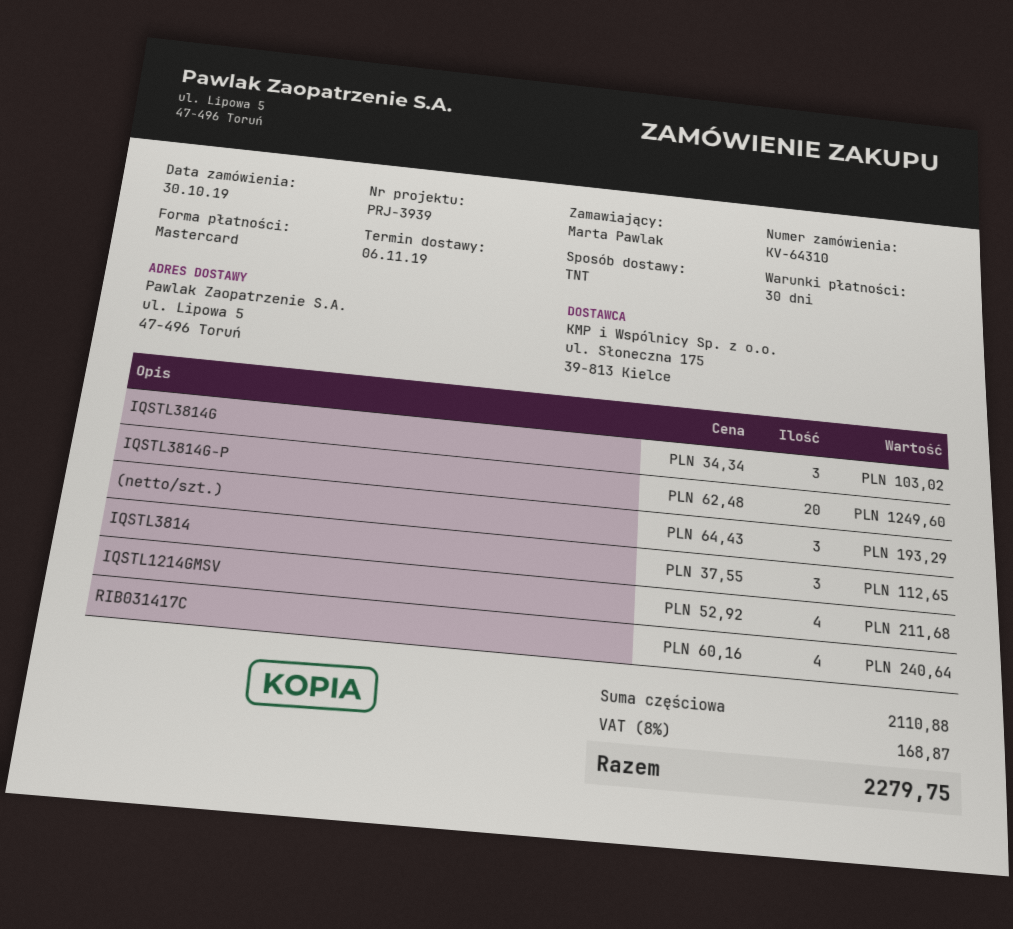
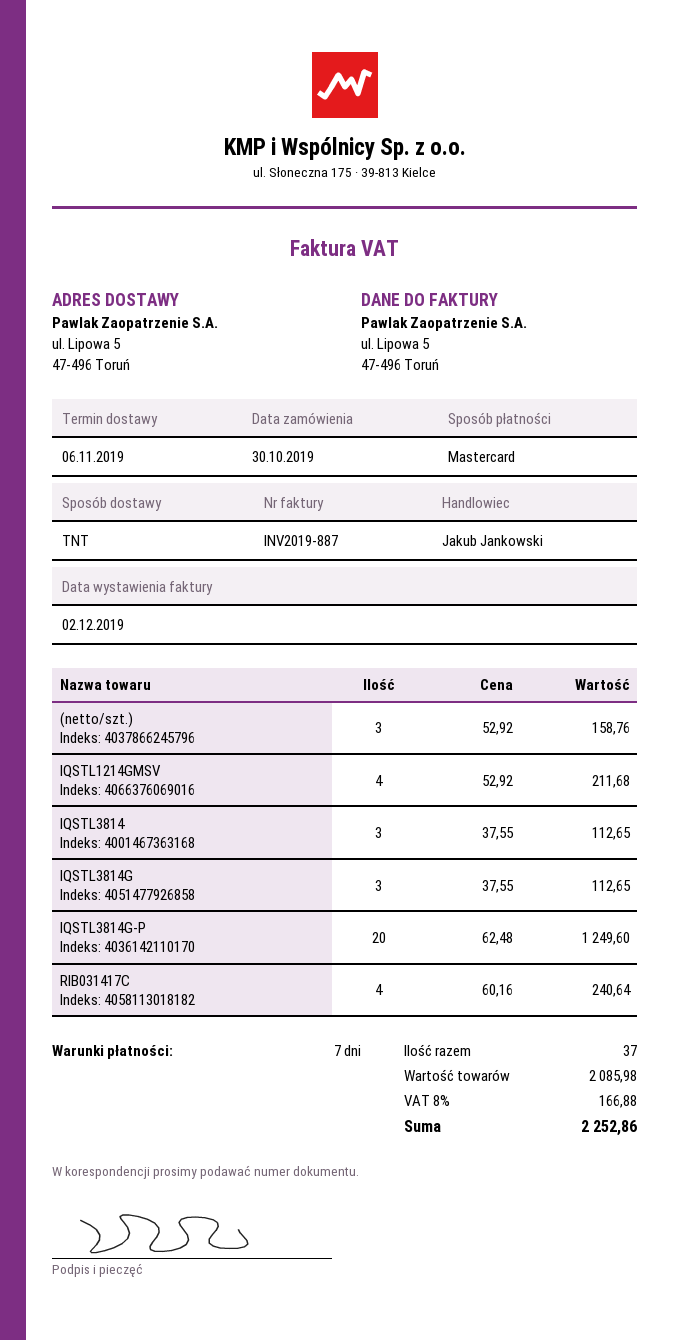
payment terms: 30 days -> 7 days
IQSTL3814G: 3 x 34.34 = 103.02 -> 3 x 37.55 = 112.65
(netto/szt.): 3 x 64.43 = 193.29 -> 3 x 52.92 = 158.76
subtotal: 2110.88 -> 2085.98
tax: 8% = 168.87 -> 8% = 166.88
total: 2279.75 -> 2252.86

